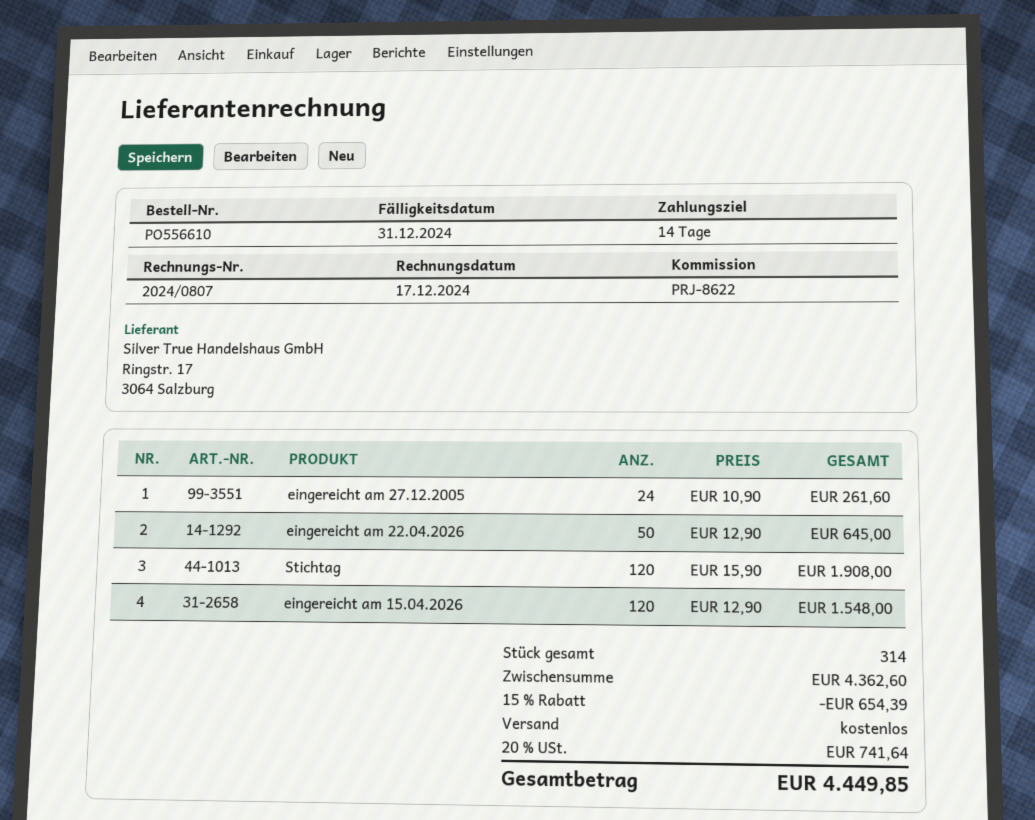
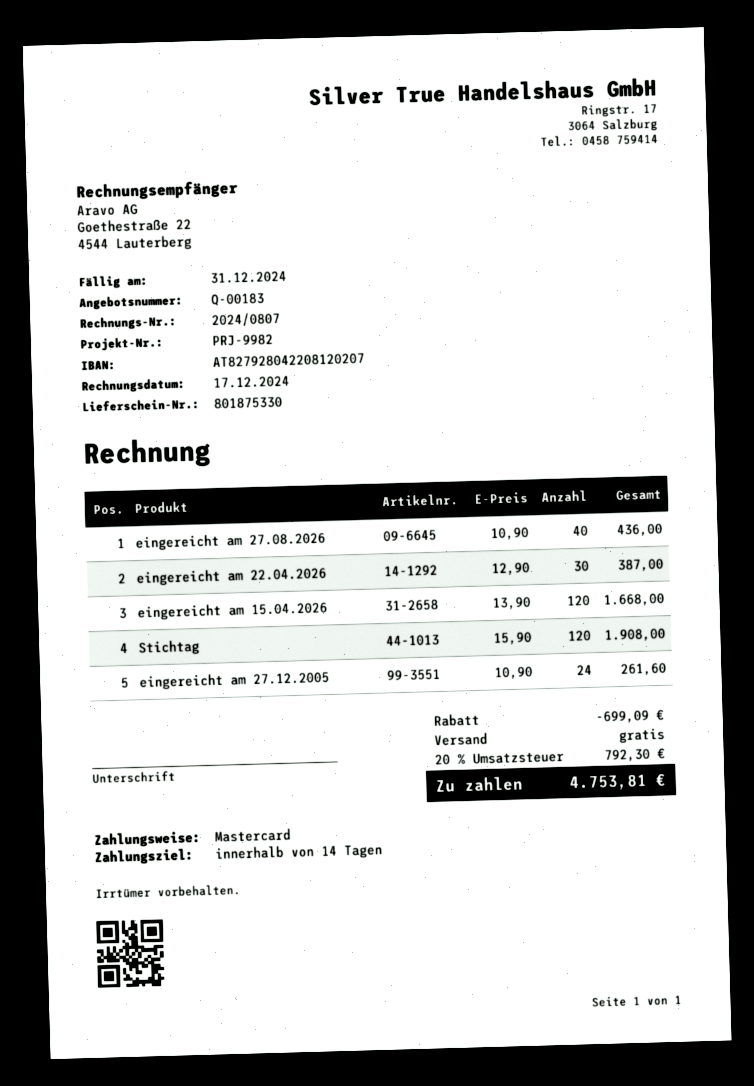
reference: PRJ-8622 -> PRJ-9982
eingereicht am 22.04.2026: 50 x 12.90 = 645.00 -> 30 x 12.90 = 387.00
eingereicht am 15.04.2026: 120 x 12.90 = 1548.00 -> 120 x 13.90 = 1668.00
eingereicht am 27.08.2026: none -> 40 x 10.90 = 436.00
discount: 654.39 -> 699.09
tax: 20% = 741.64 -> 20% = 792.30
total: 4449.85 -> 4753.81

